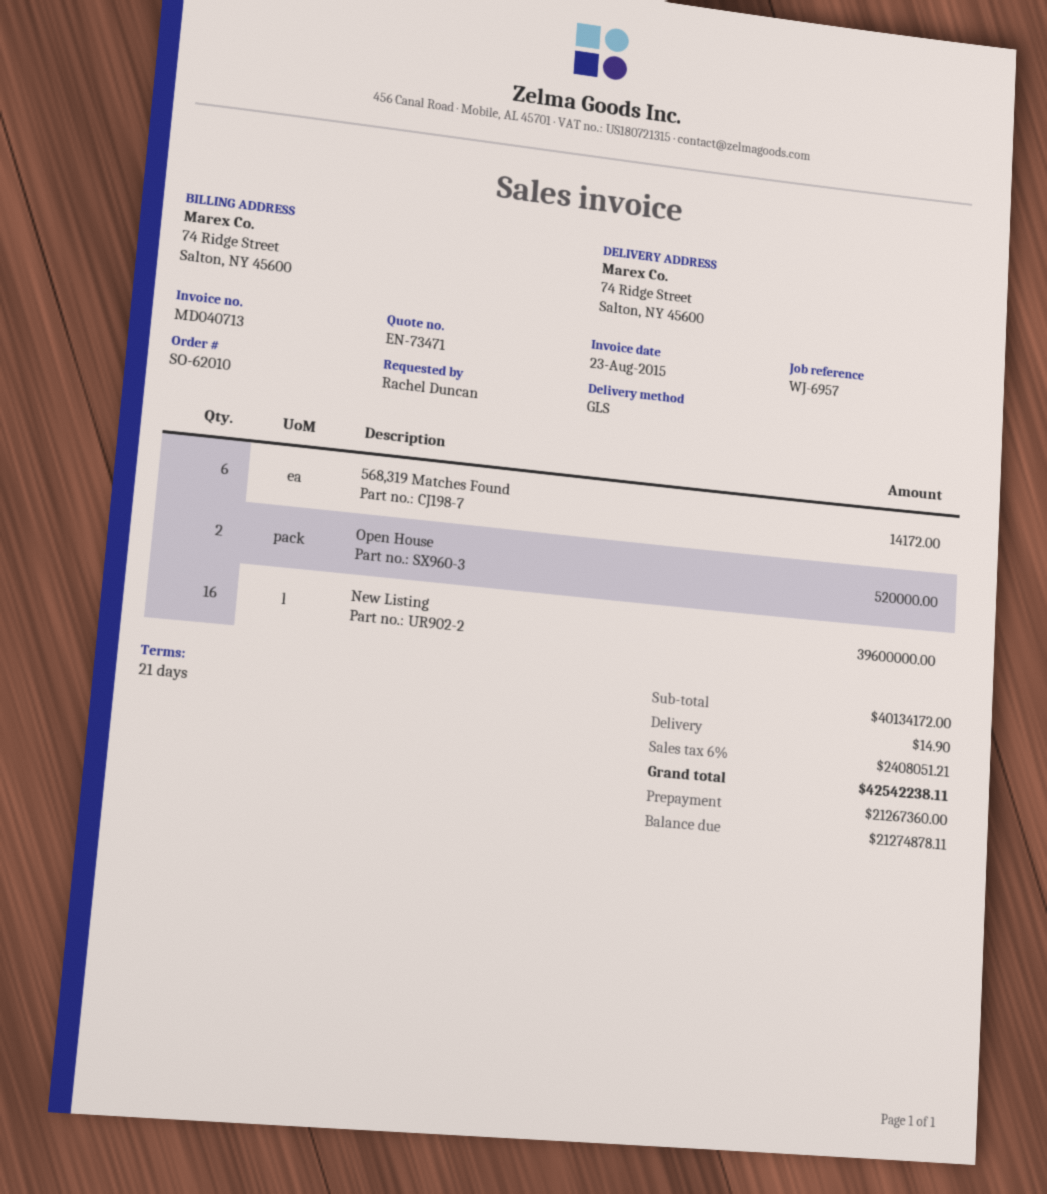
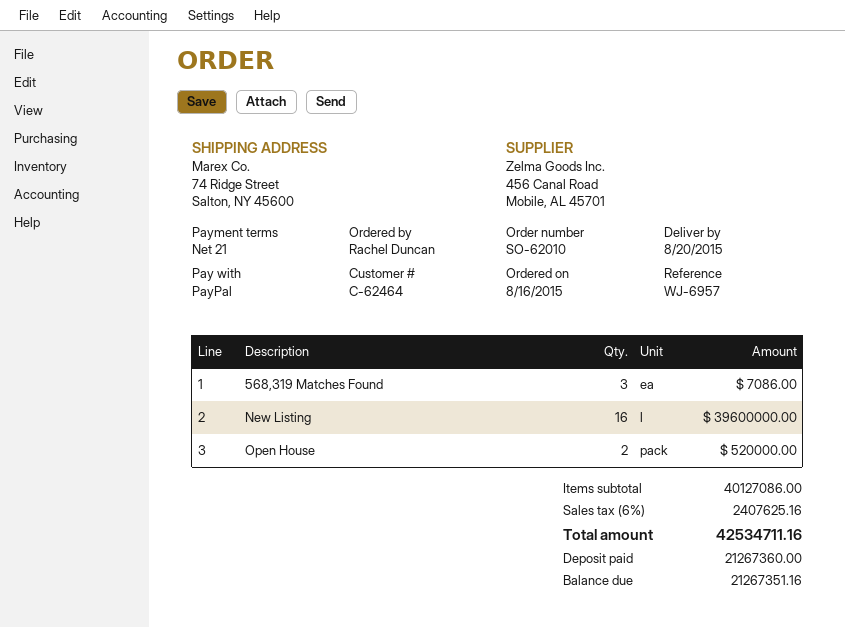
568,319 Matches Found: 6 for 14172.00 -> 3 for 7086.00
subtotal: 40134172.00 -> 40127086.00
shipping: 14.90 -> none
tax: 6% = 2408051.21 -> 6% = 2407625.16
total: 42542238.11 -> 42534711.16
balance: 21274878.11 -> 21267351.16

